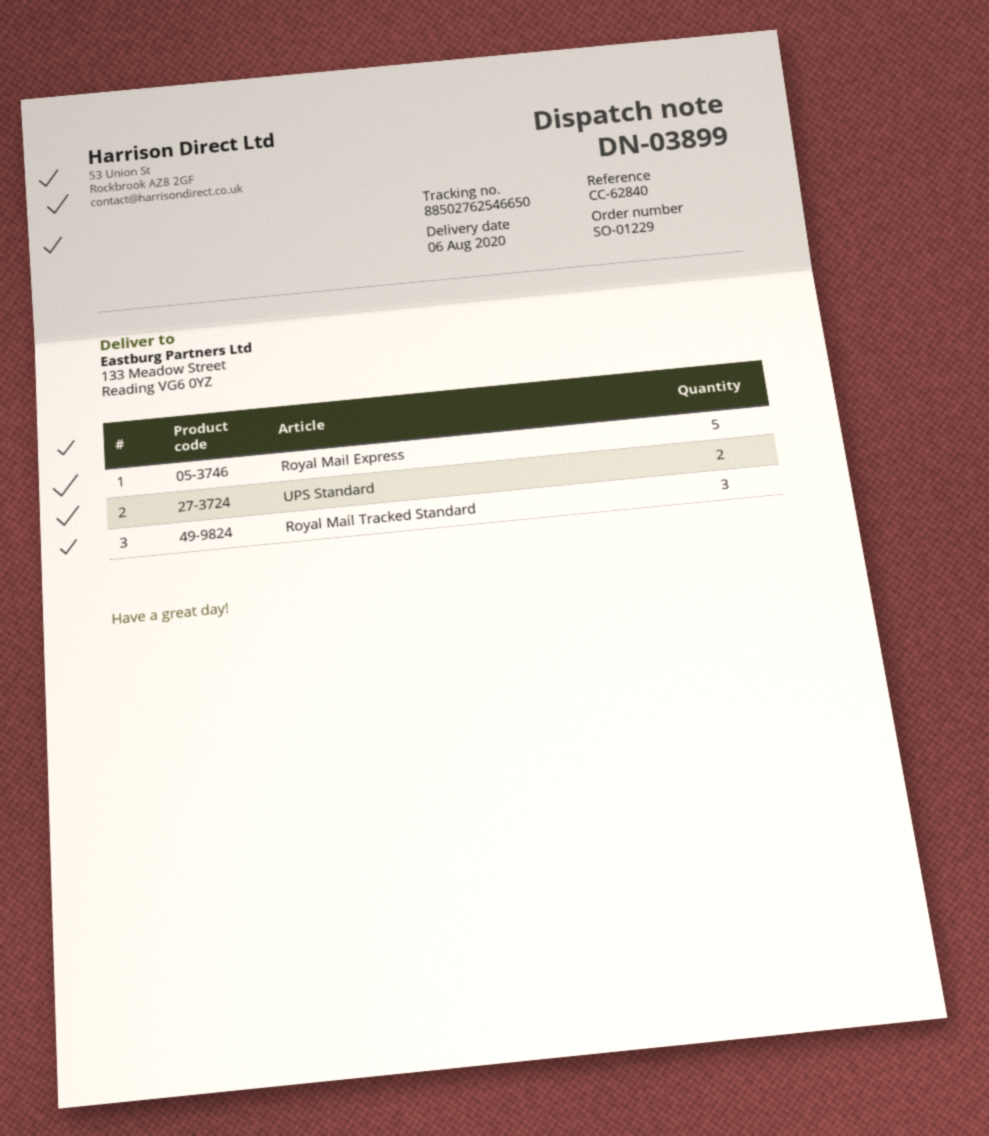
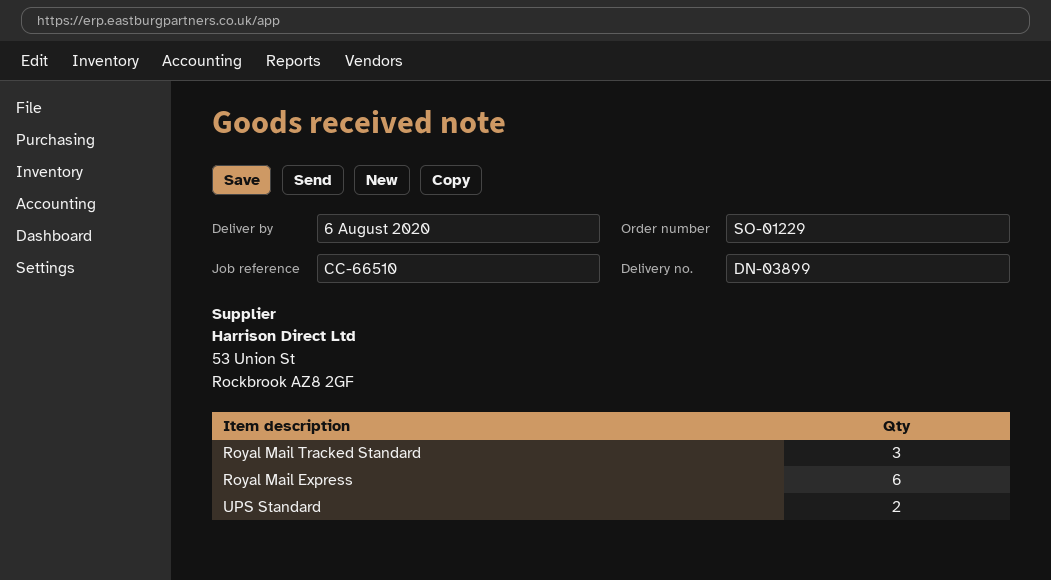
reference: CC-62840 -> CC-66510
Royal Mail Express: 5 -> 6

